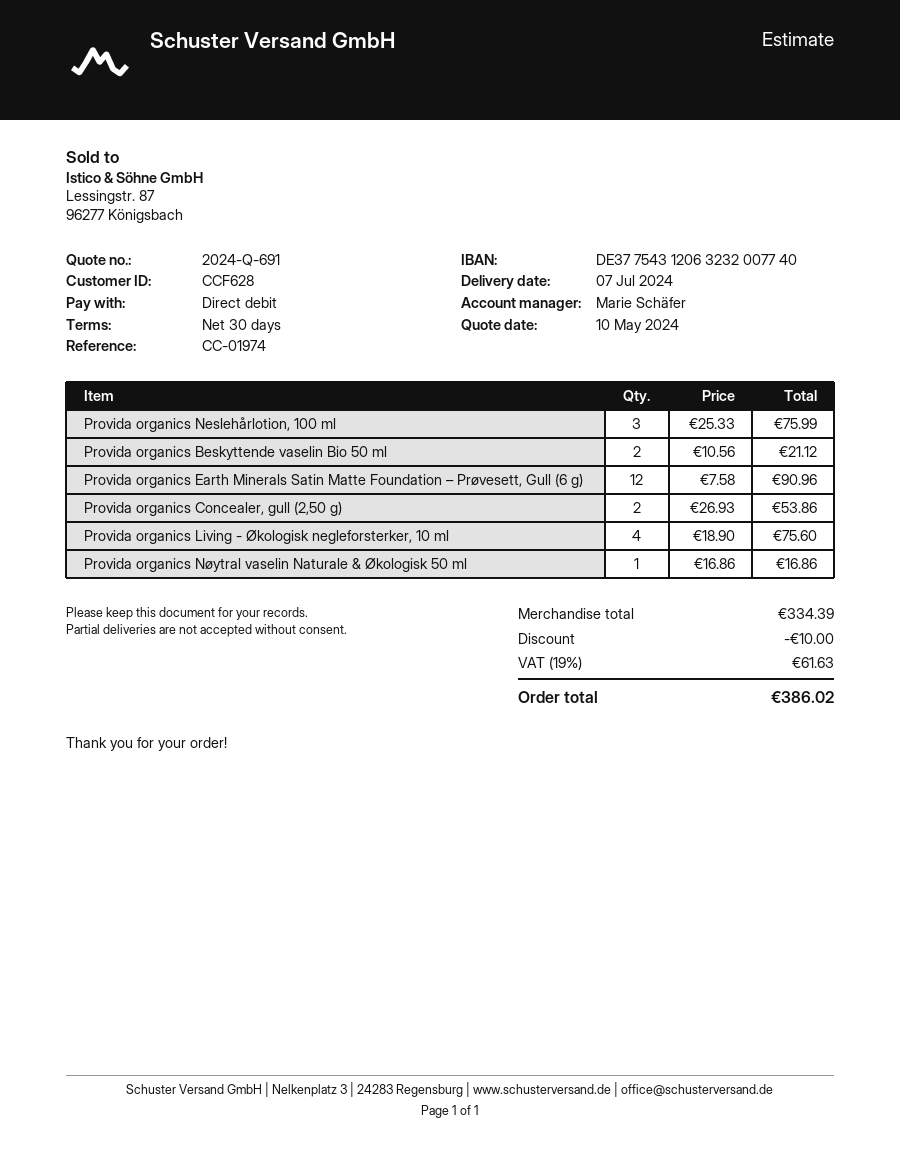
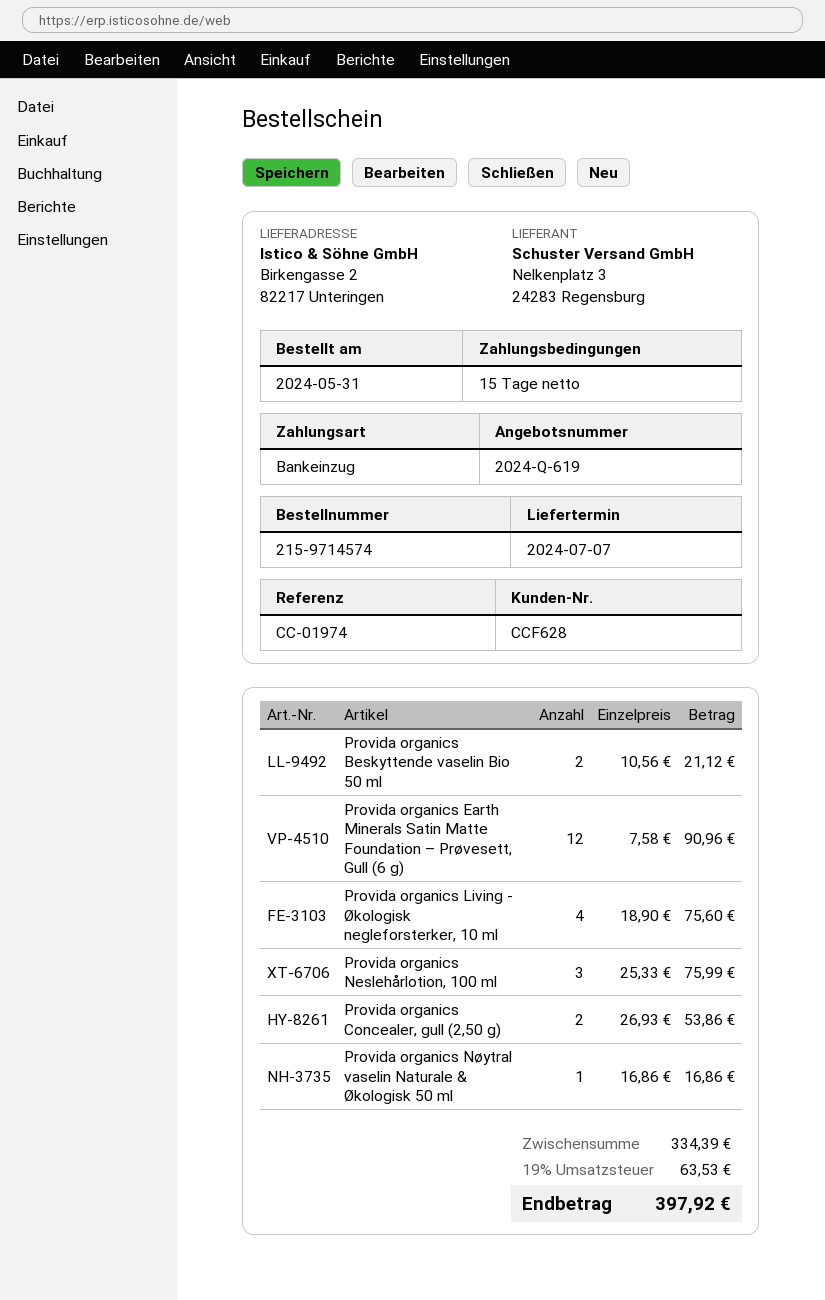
quote number: 2024-Q-691 -> 2024-Q-619
payment terms: 30 days -> 15 days
discount: 10.00 -> none
tax: 19% = 61.63 -> 19% = 63.53
total: 386.02 -> 397.92

